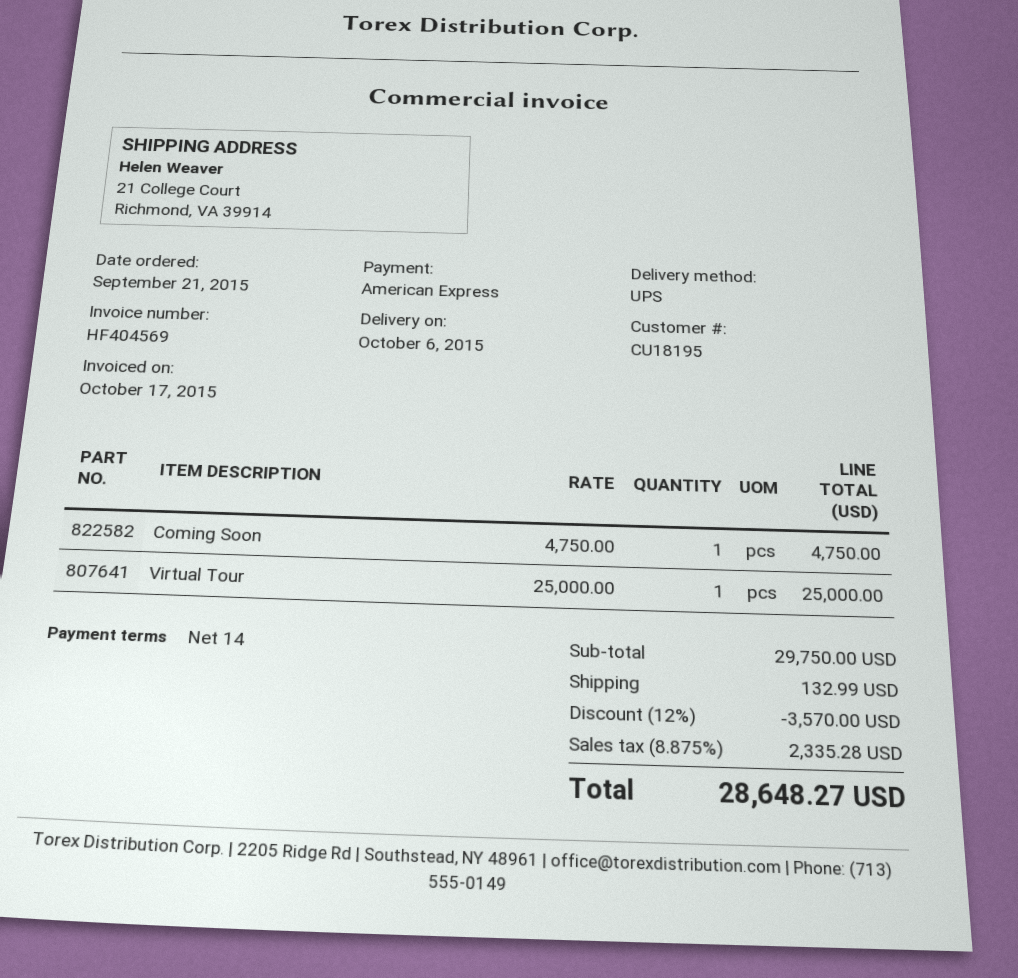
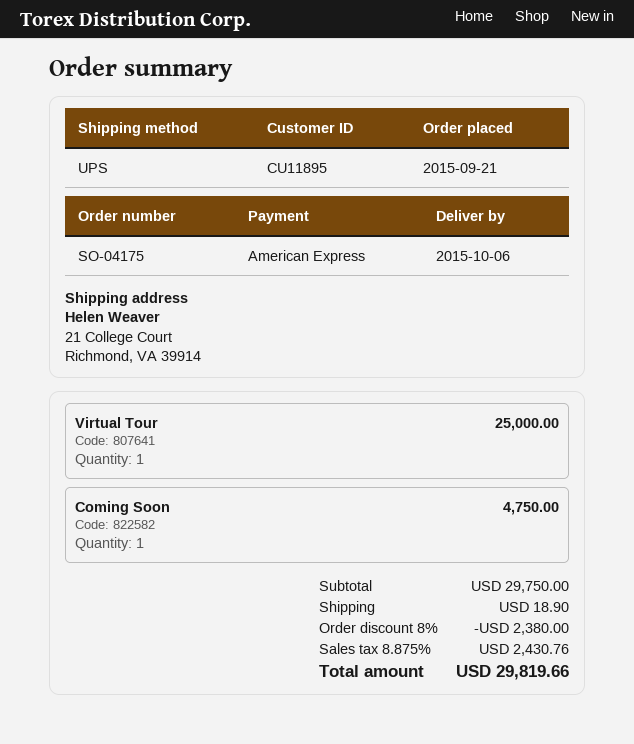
customer number: CU18195 -> CU11895
discount: 12% = 3570.00 -> 8% = 2380.00
shipping: 132.99 -> 18.90
tax: 8.875% = 2335.28 -> 8.875% = 2430.76
total: 28648.27 -> 29819.66

